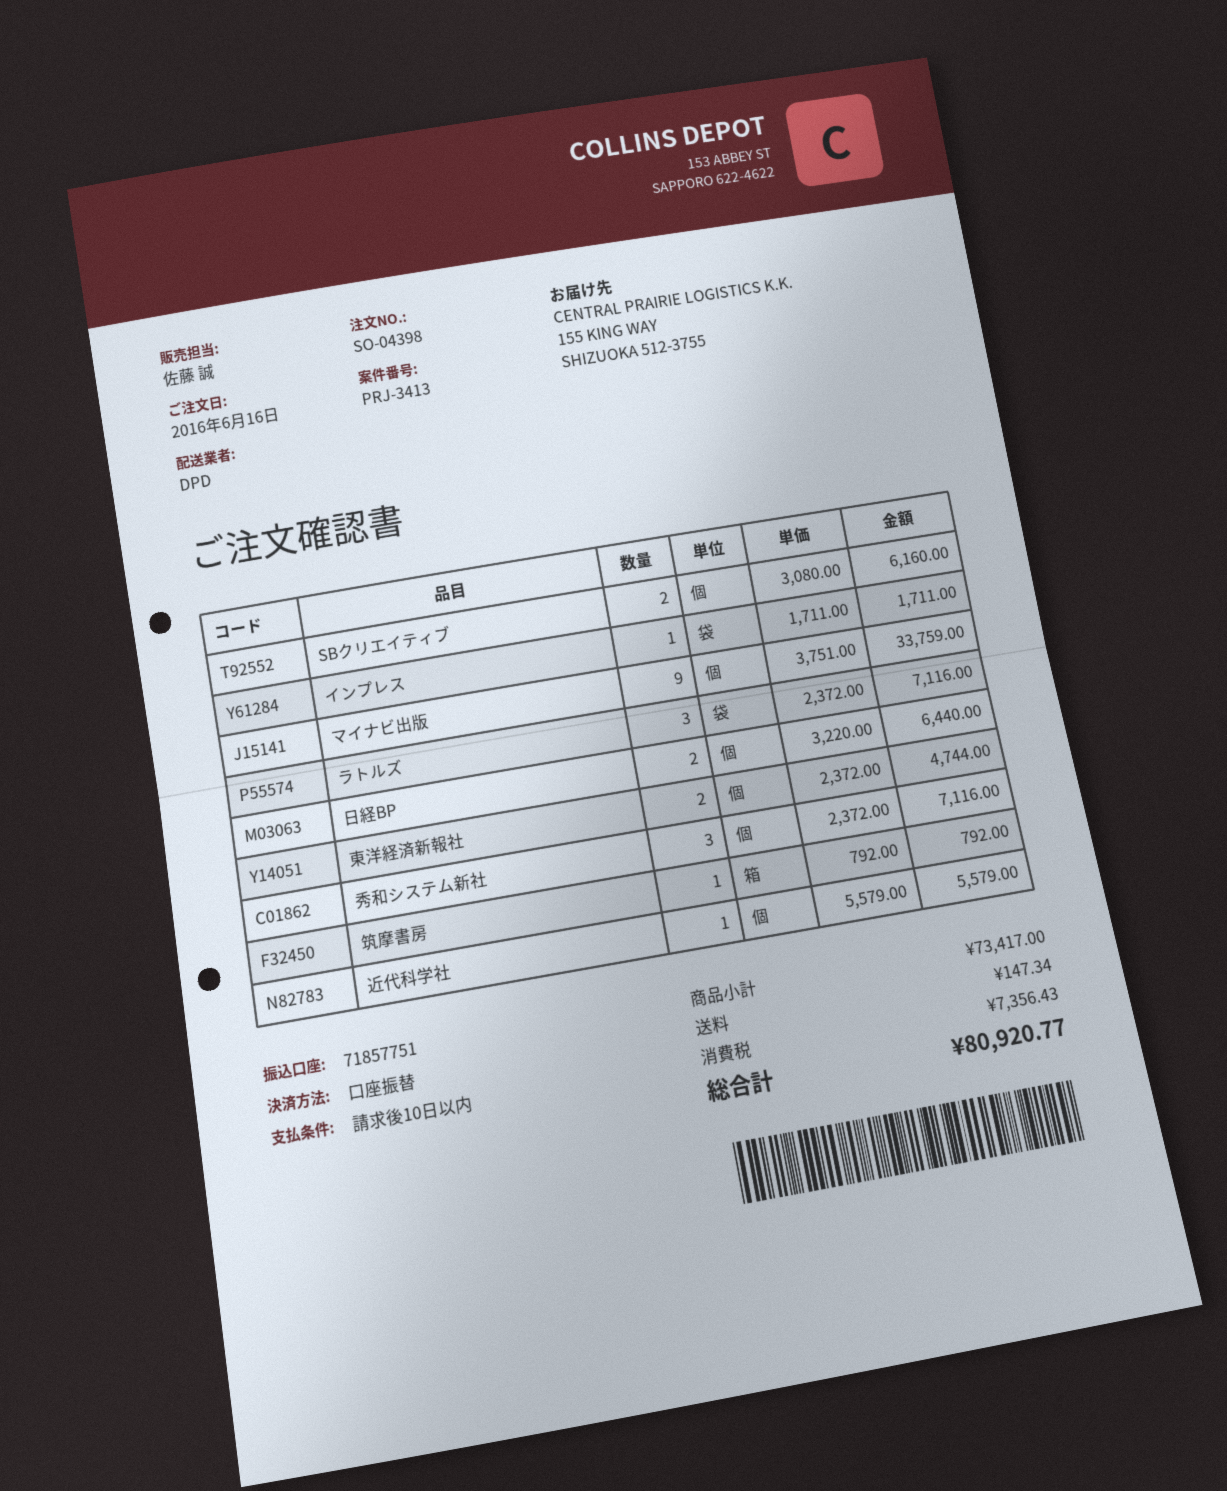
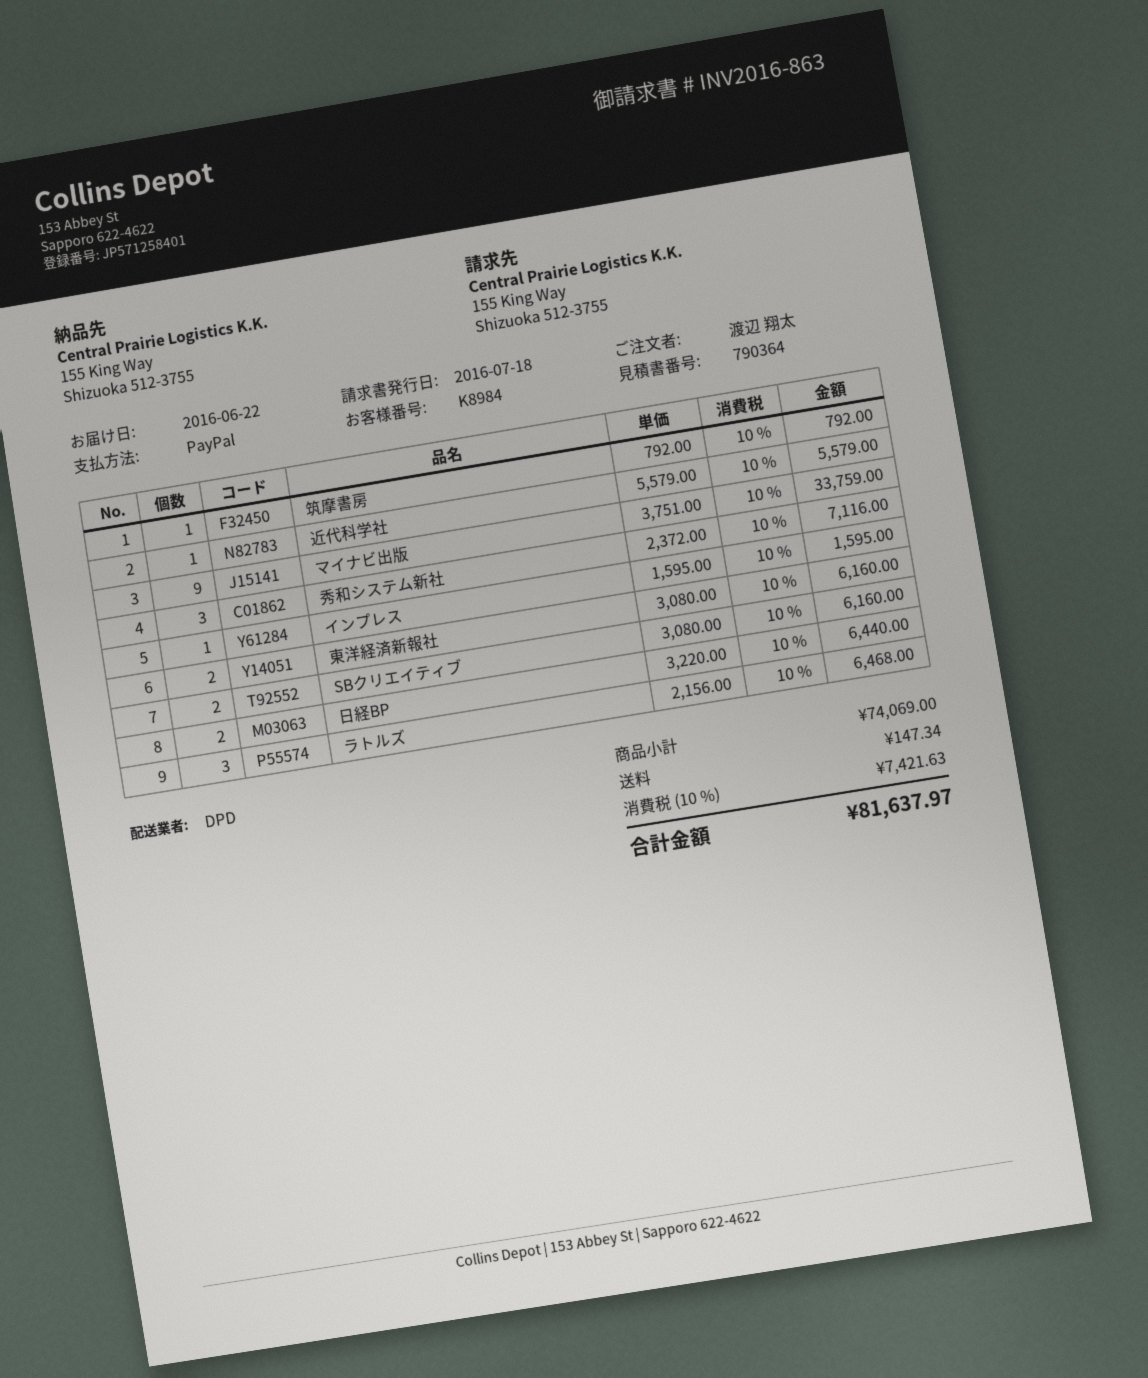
payment method: direct debit -> PayPal
インプレス: 1 x 1711.00 = 1711.00 -> 1 x 1595.00 = 1595.00
ラトルズ: 3 x 2372.00 = 7116.00 -> 3 x 2156.00 = 6468.00
東洋経済新報社: 2 x 2372.00 = 4744.00 -> 2 x 3080.00 = 6160.00
subtotal: 73417.00 -> 74069.00
tax: 7356.43 -> 7421.63
total: 80920.77 -> 81637.97

